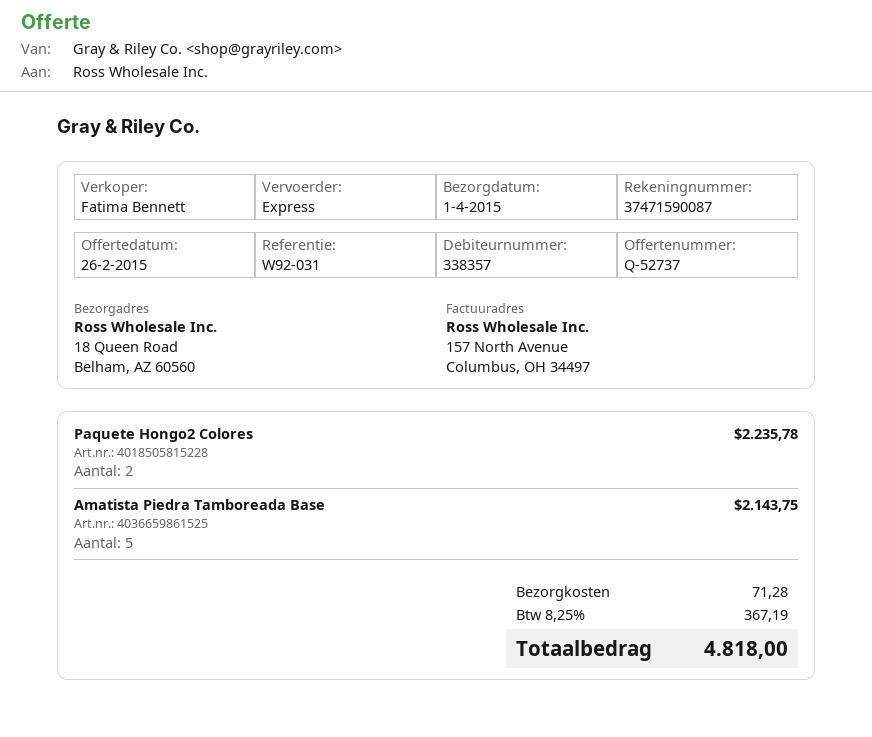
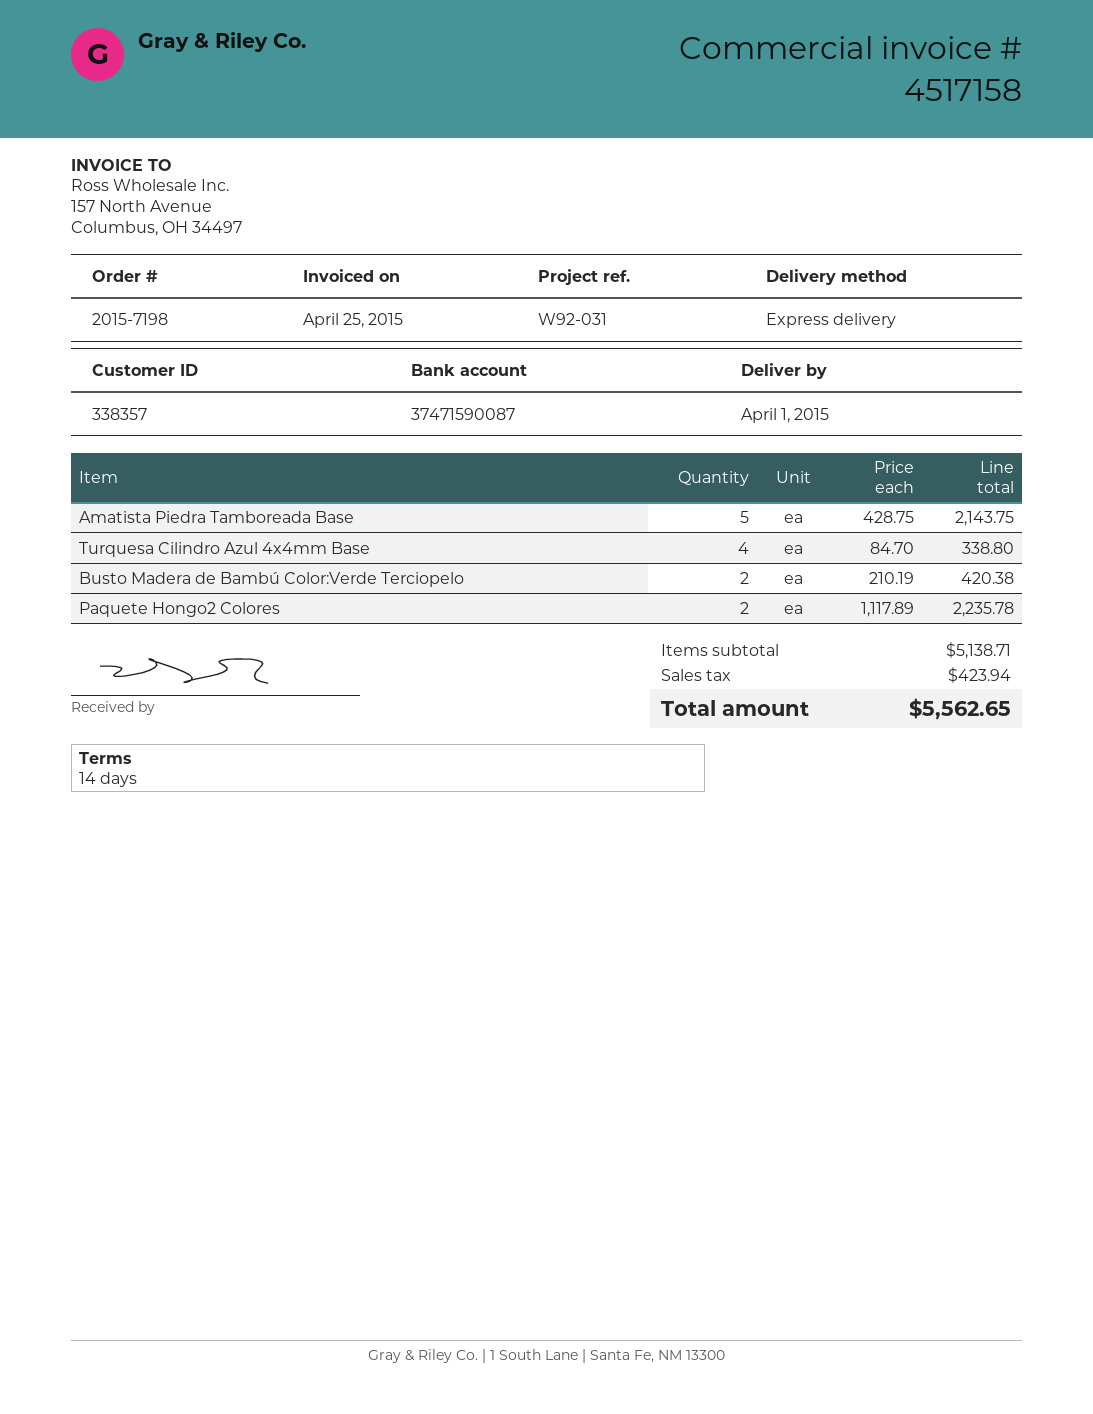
Turquesa Cilindro Azul 4x4mm Base: none -> 4 for 338.80
Busto Madera de Bambú Color:Verde Terciopelo: none -> 2 for 420.38
shipping: 71.28 -> none
tax: 367.19 -> 423.94
total: 4818.00 -> 5562.65

